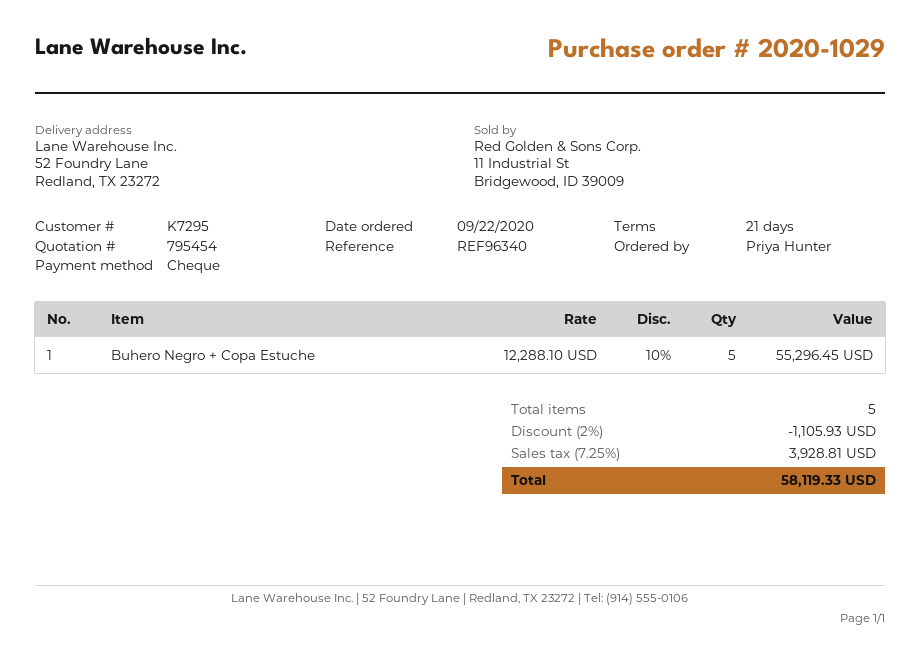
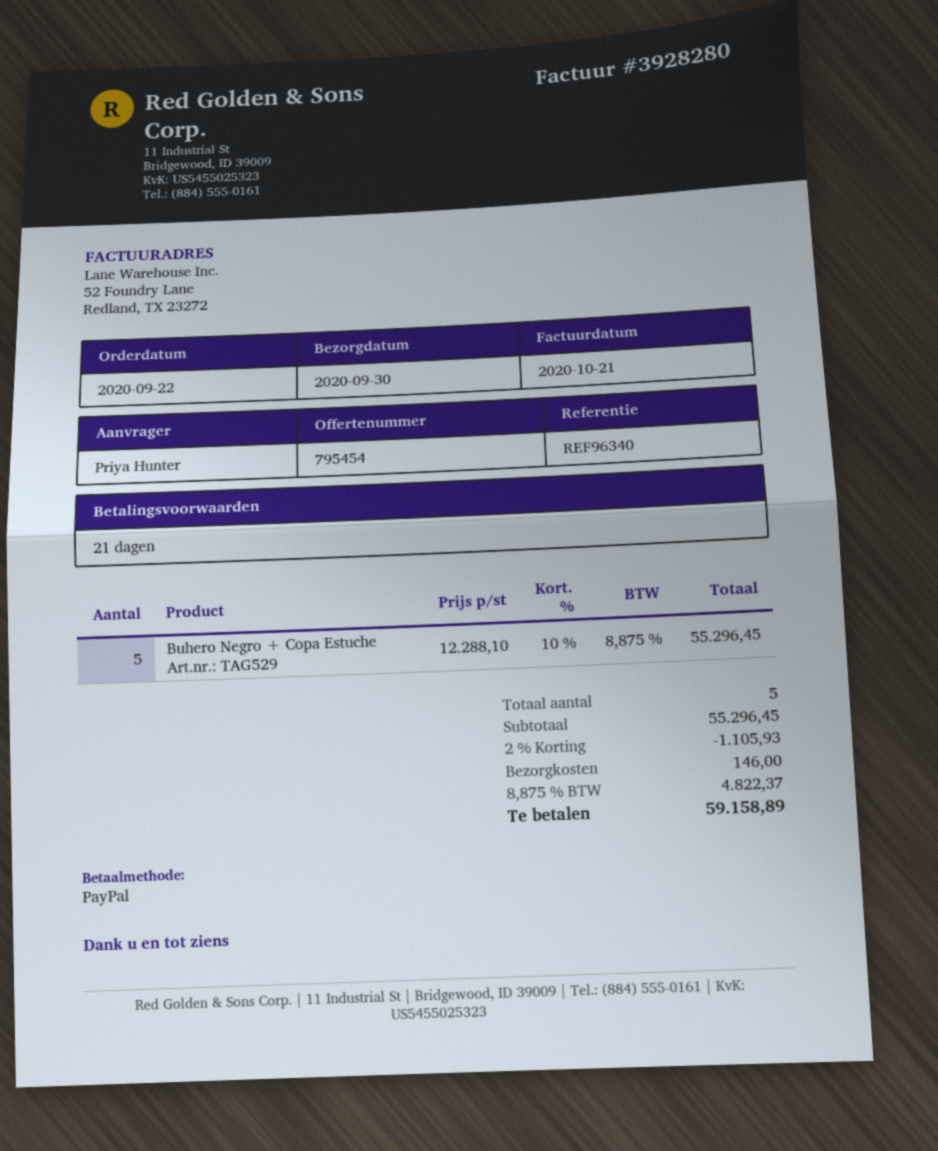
payment method: cheque -> PayPal
shipping: none -> 146.00
tax: 7.25% = 3928.81 -> 8.875% = 4822.37
total: 58119.33 -> 59158.89

